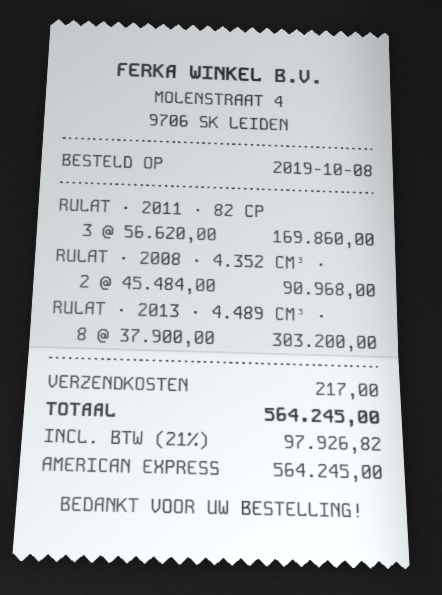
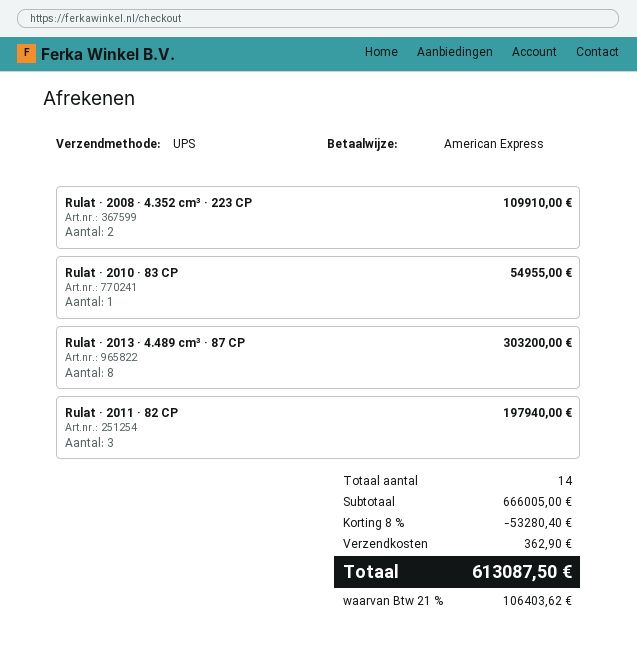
RULAT · 2011 · 82 CP: 3 for 169860.00 -> 3 for 197940.00
RULAT · 2008 · 4.352 CM³ ·: 2 for 90968.00 -> 2 for 109910.00
Rulat · 2010 · 83 CP: none -> 1 for 54955.00
discount: none -> 8% = 53280.40
shipping: 217.00 -> 362.90
tax: 21% = 97926.82 -> 21% = 106403.62
total: 564245.00 -> 613087.50

